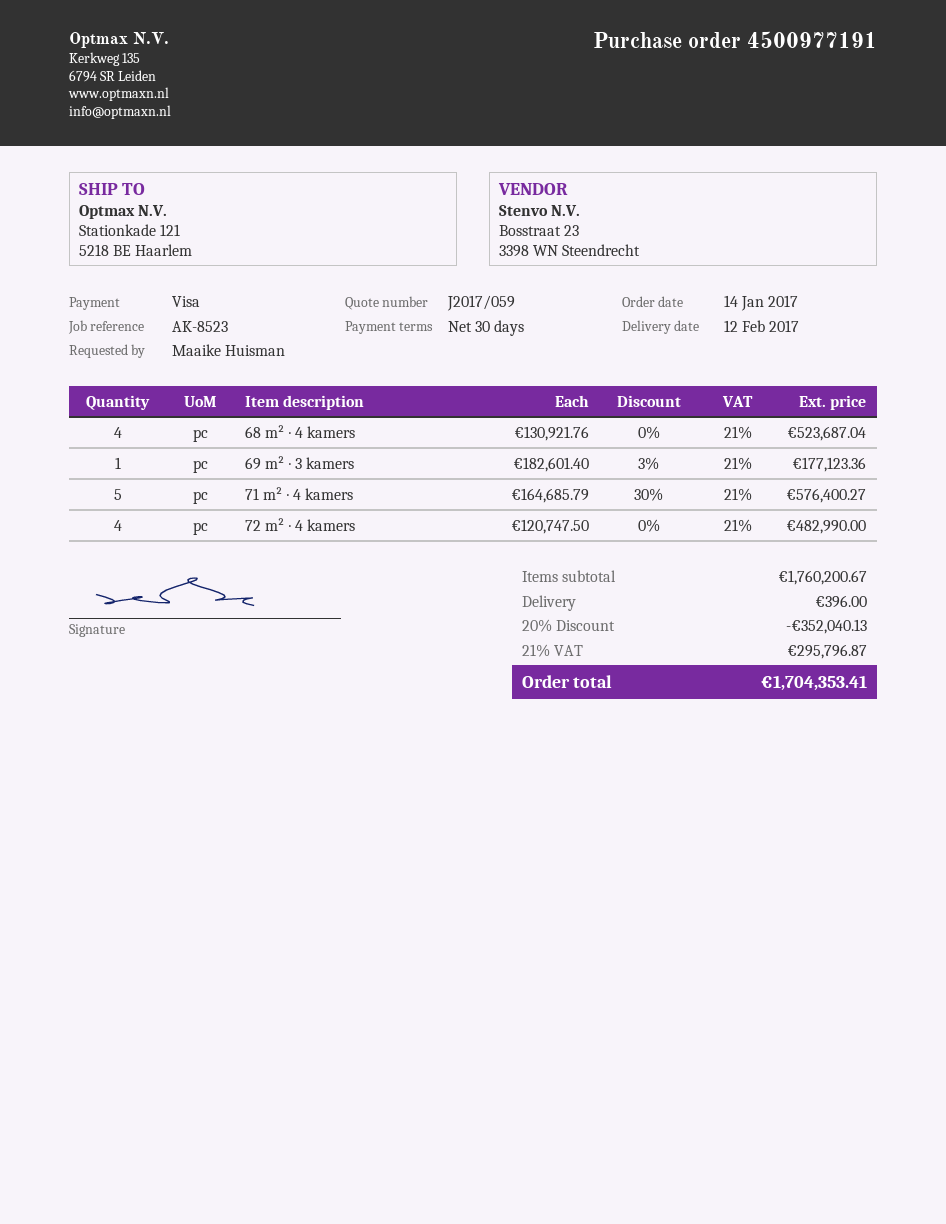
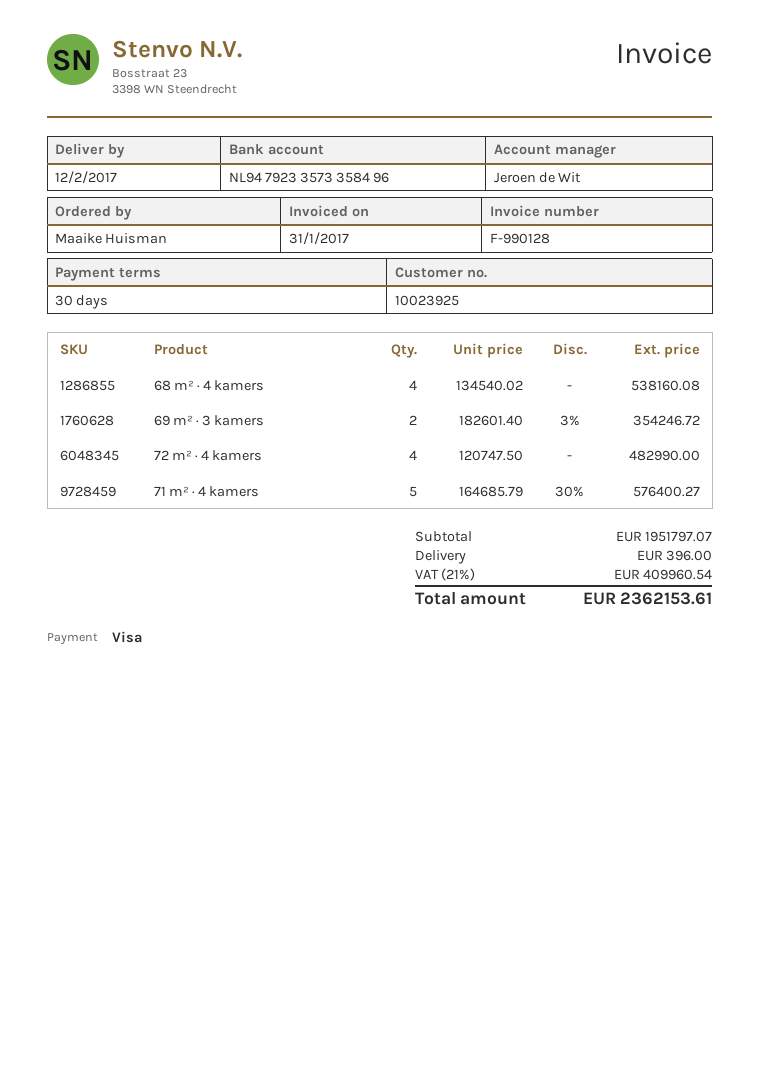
68 m² · 4 kamers: 4 x 130921.76 = 523687.04 -> 4 x 134540.02 = 538160.08
69 m² · 3 kamers: 1 x 182601.40 - 3% = 177123.36 -> 2 x 182601.40 - 3% = 354246.72
subtotal: 1760200.67 -> 1951797.07
discount: 20% = 352040.13 -> none
tax: 21% = 295796.87 -> 21% = 409960.54
total: 1704353.41 -> 2362153.61

